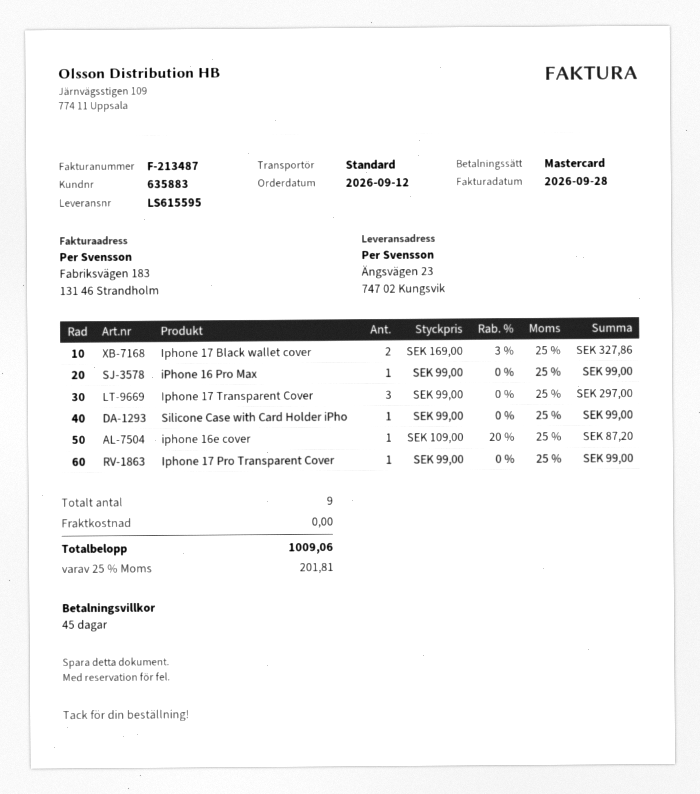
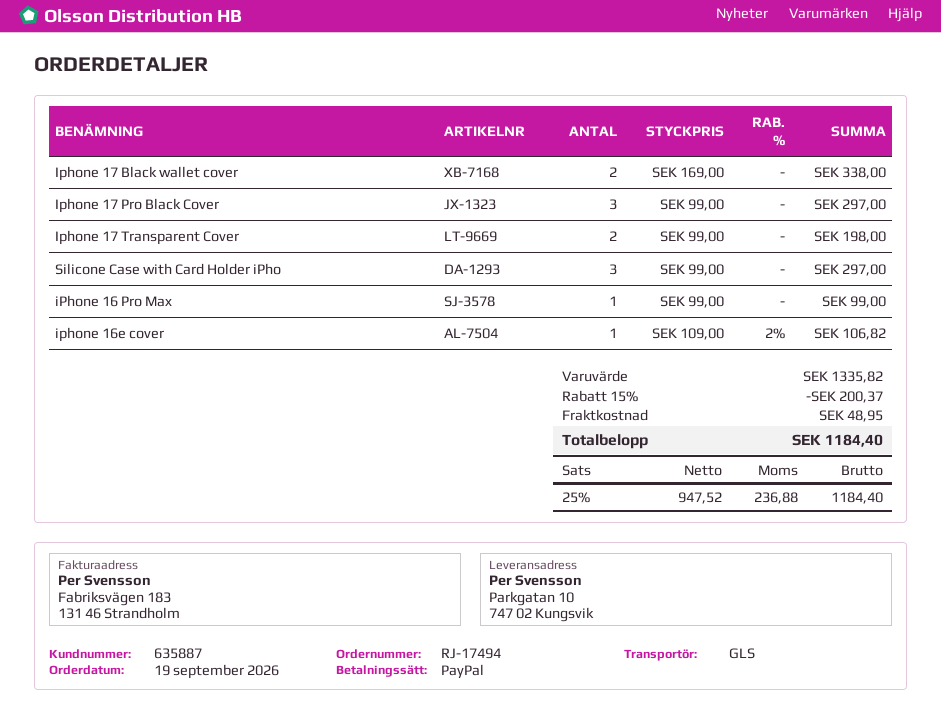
order date: 2026-09-12 -> 2026-09-19
customer number: 635883 -> 635887
payment method: Mastercard -> PayPal
shipping method: standard -> GLS
ship to: Ängsvägen 23, 747 02 Kungsvik -> Parkgatan 10, 747 02 Kungsvik
Iphone 17 Black wallet cover: 2 x 169.00 - 3% = 327.86 -> 2 x 169.00 = 338.00
Iphone 17 Transparent Cover: 3 x 99.00 = 297.00 -> 2 x 99.00 = 198.00
Silicone Case with Card Holder iPho: 1 x 99.00 = 99.00 -> 3 x 99.00 = 297.00
iphone 16e cover: 1 x 109.00 - 20% = 87.20 -> 1 x 109.00 - 2% = 106.82
Iphone 17 Pro Transparent Cover: 1 x 99.00 = 99.00 -> none
Iphone 17 Pro Black Cover: none -> 3 x 99.00 = 297.00
discount: none -> 15% = 200.37
shipping: 0.00 -> 48.95
tax: 25% = 201.81 -> 25% = 236.88
total: 1009.06 -> 1184.40

